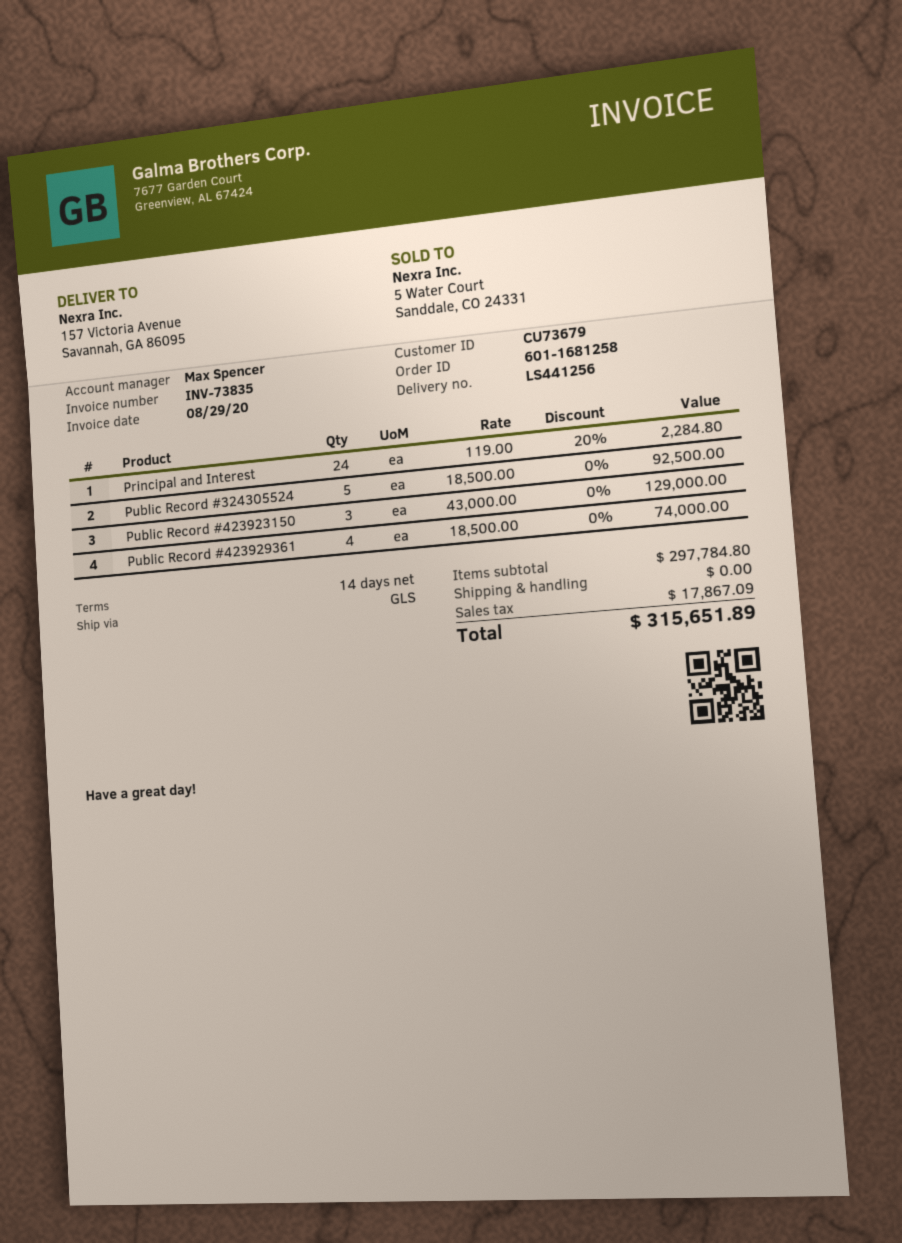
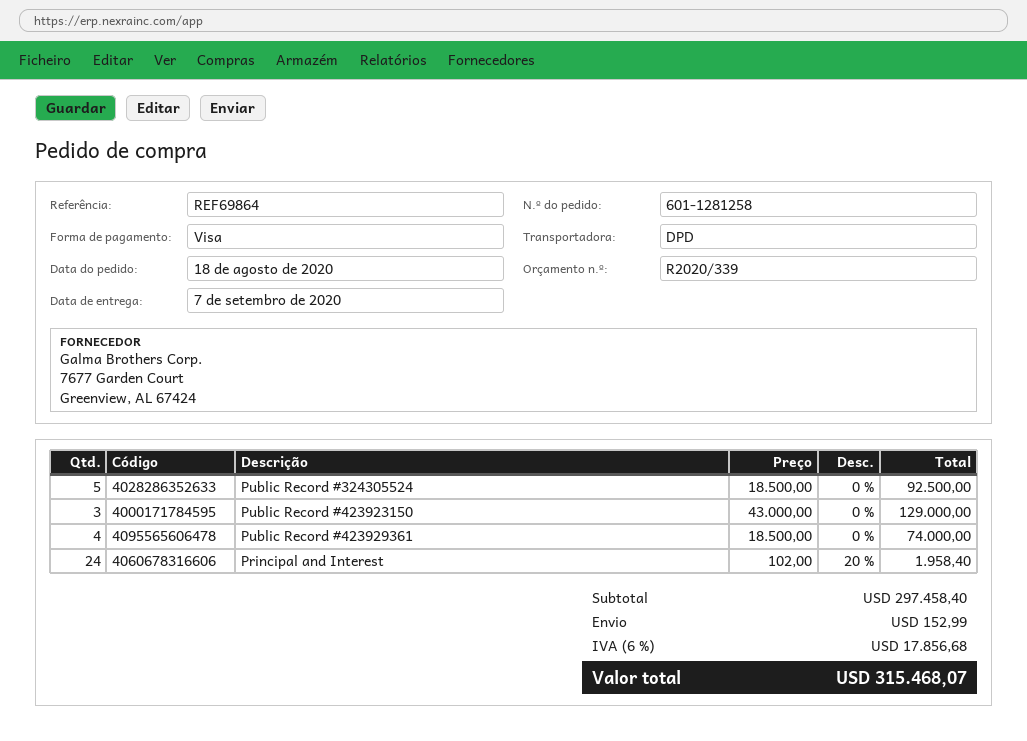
order number: 601-1681258 -> 601-1281258
shipping method: GLS -> DPD
Principal and Interest: 24 x 119.00 - 20% = 2284.80 -> 24 x 102.00 - 20% = 1958.40
subtotal: 297784.80 -> 297458.40
shipping: 0.00 -> 152.99
tax: 17867.09 -> 17856.68
total: 315651.89 -> 315468.07

